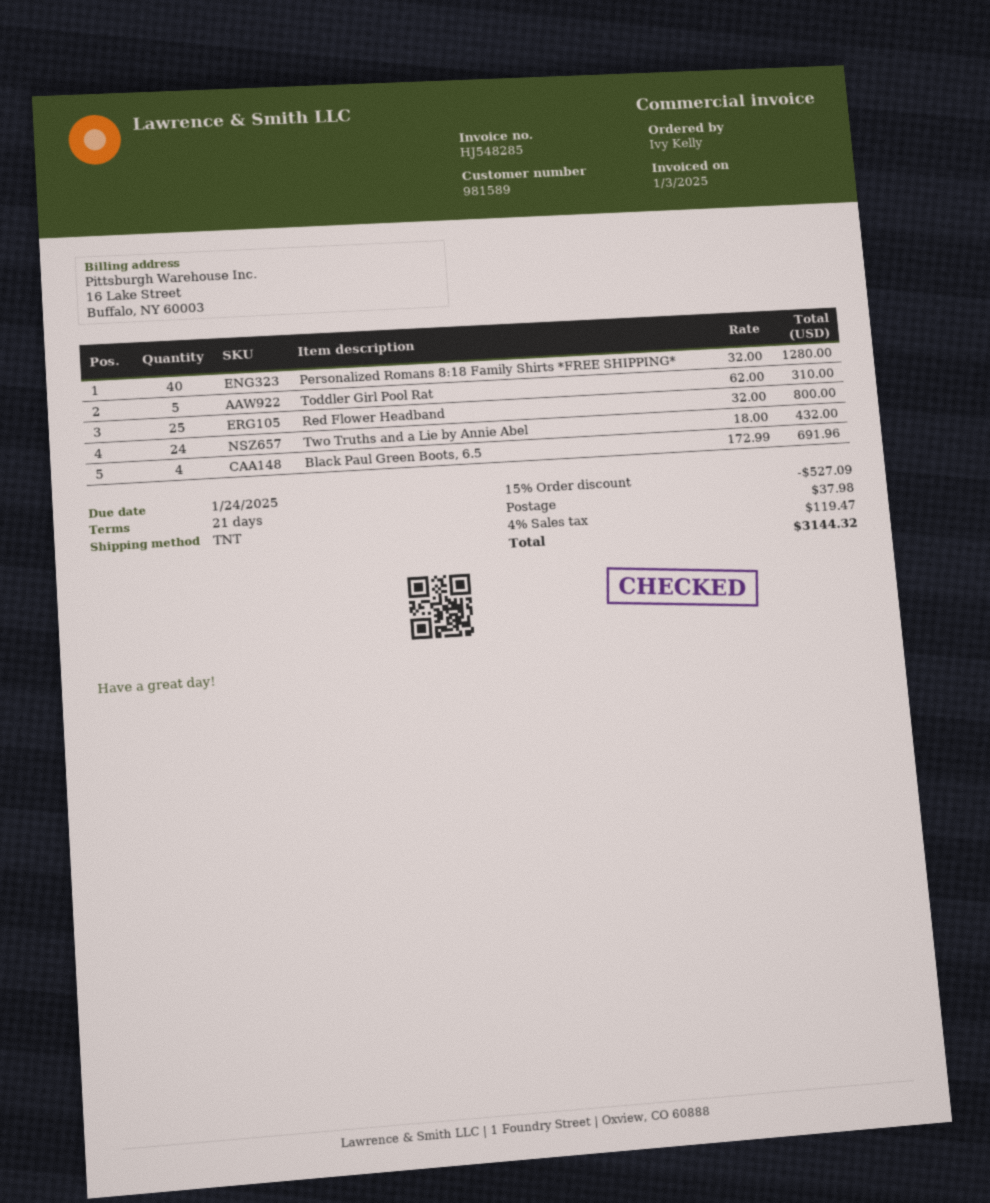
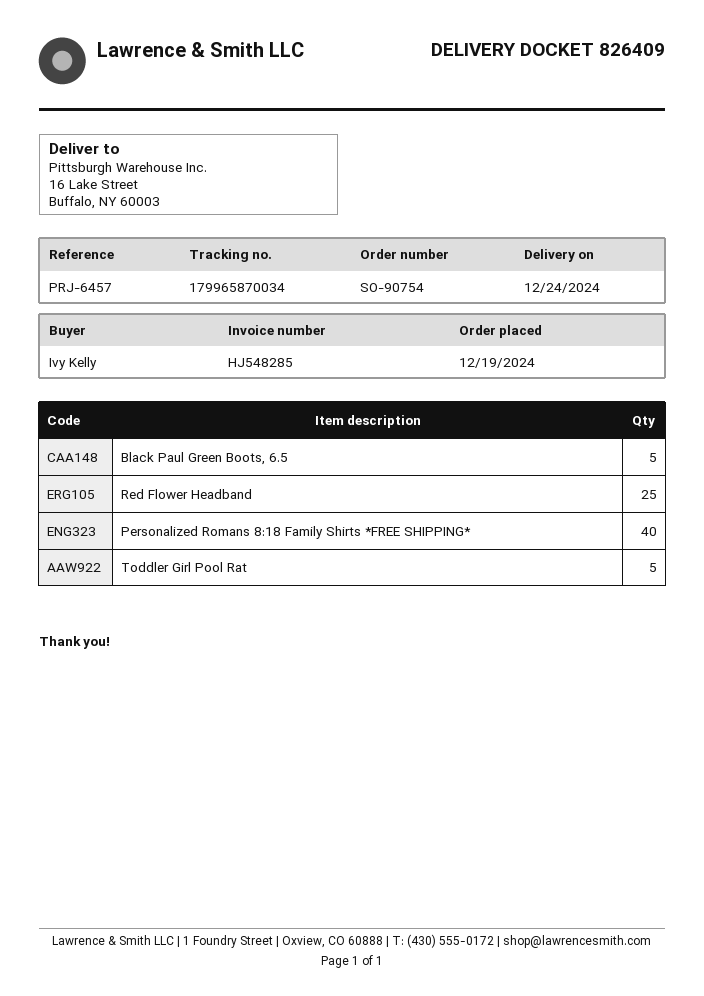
Two Truths and a Lie by Annie Abel: 24 -> none
Black Paul Green Boots, 6.5: 4 -> 5

